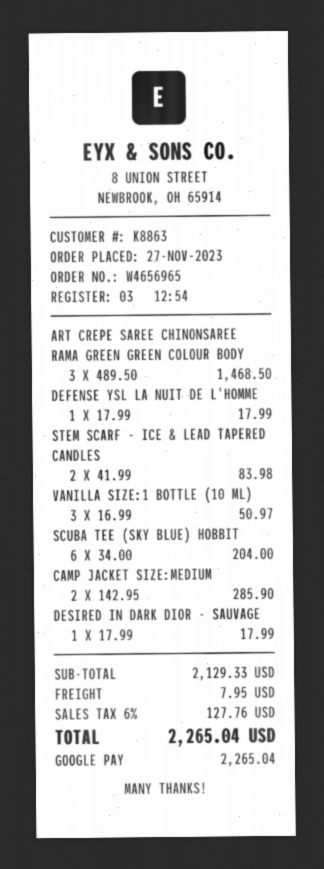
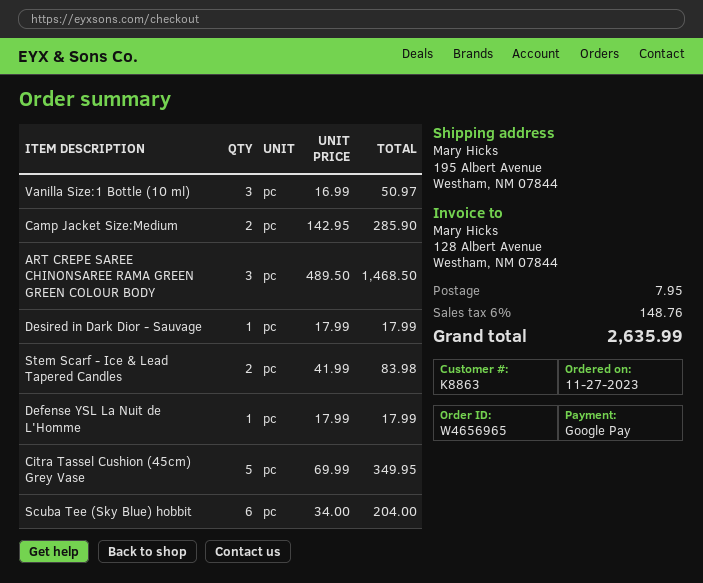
Citra Tassel Cushion (45cm) Grey Vase: none -> 5 x 69.99 = 349.95
tax: 6% = 127.76 -> 6% = 148.76
total: 2265.04 -> 2635.99

